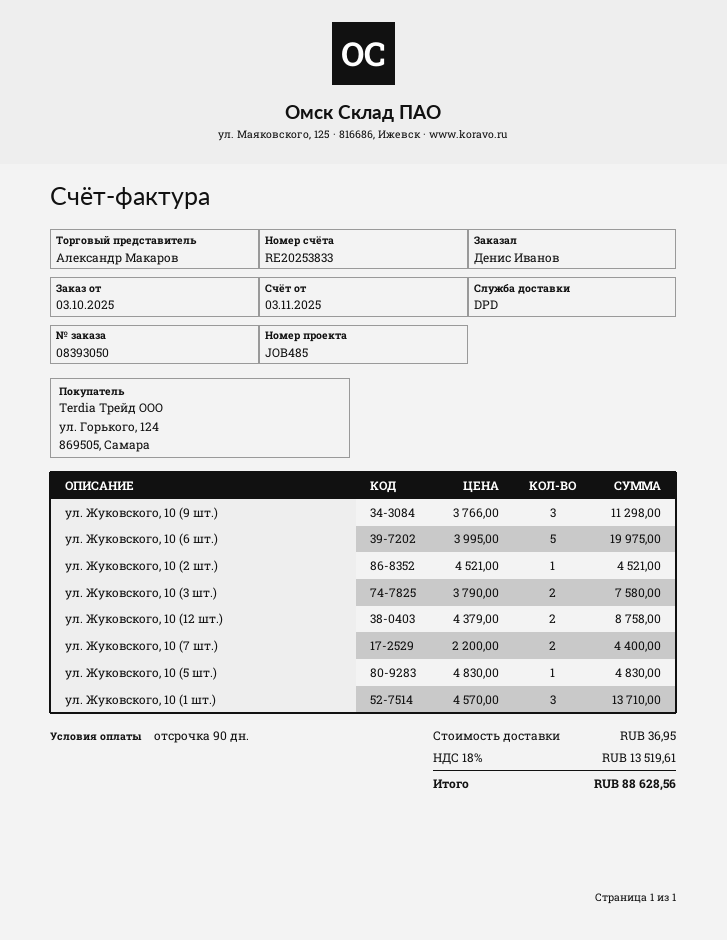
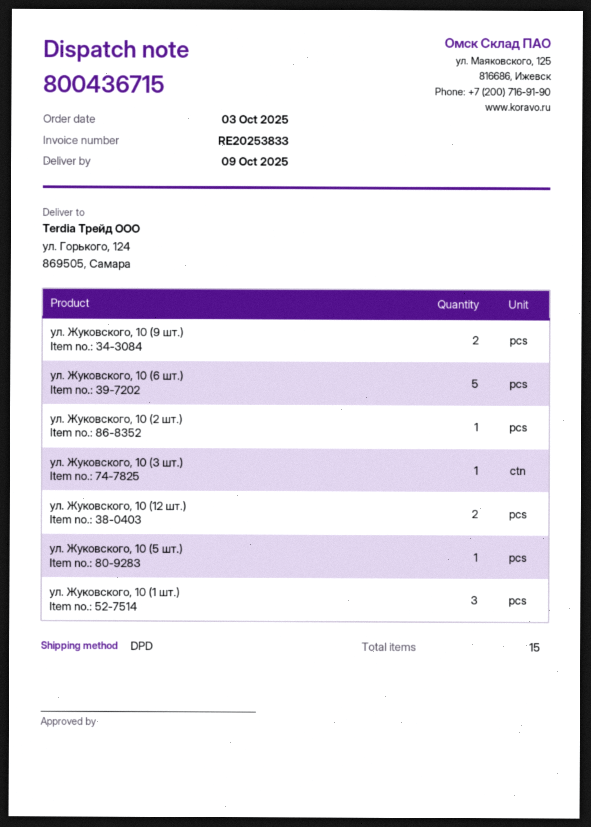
ул. Жуковского, 10 (9 шт.): 3 -> 2
ул. Жуковского, 10 (3 шт.): 2 -> 1
ул. Жуковского, 10 (7 шт.): 2 -> none

